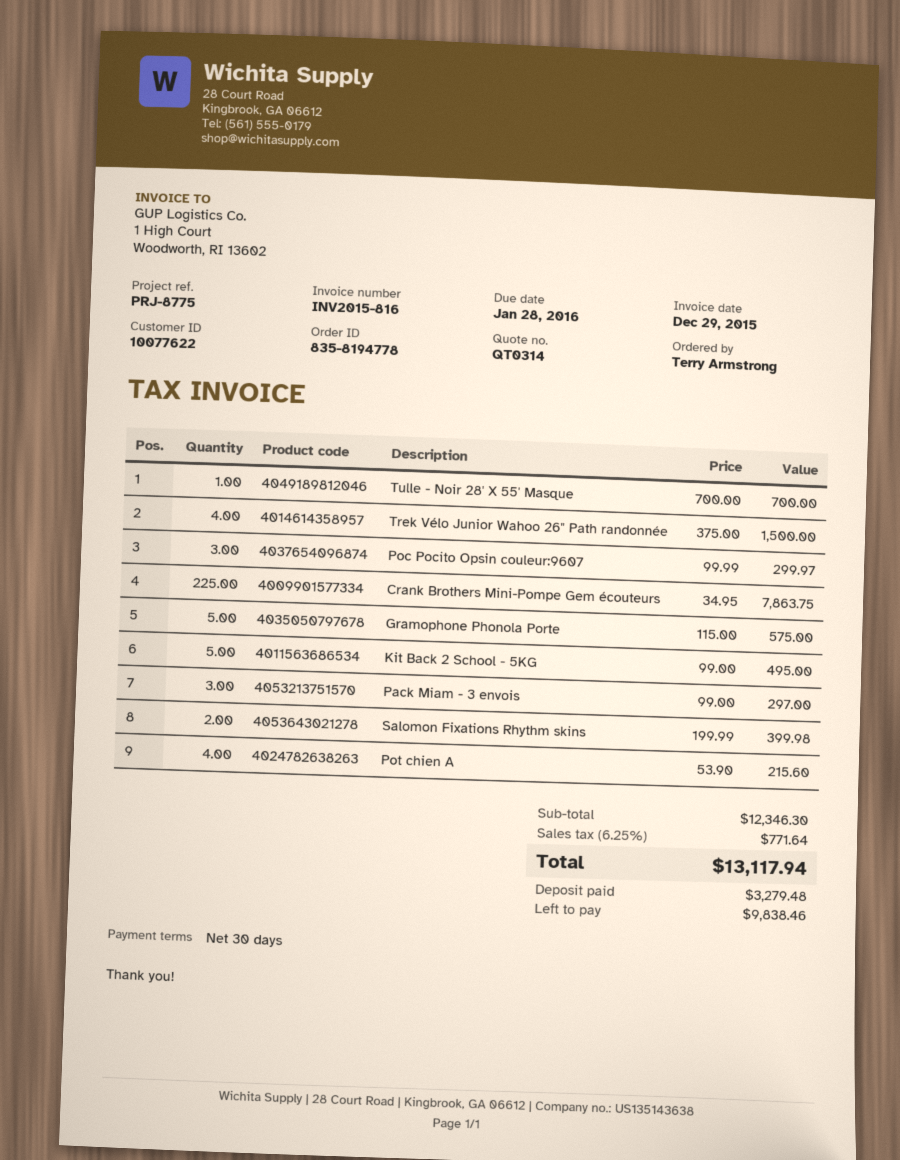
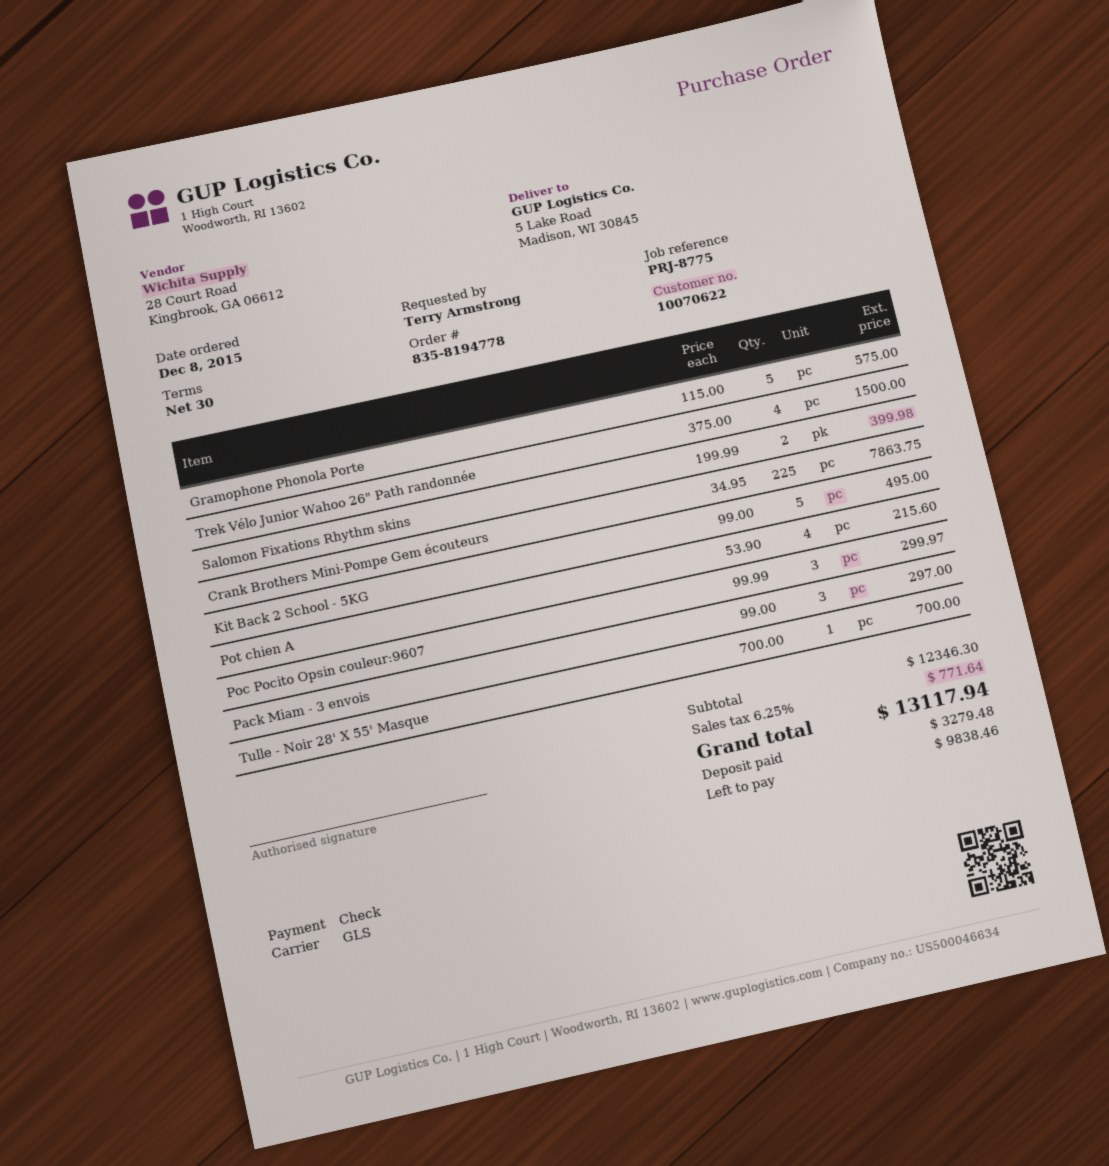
customer number: 10077622 -> 10070622

